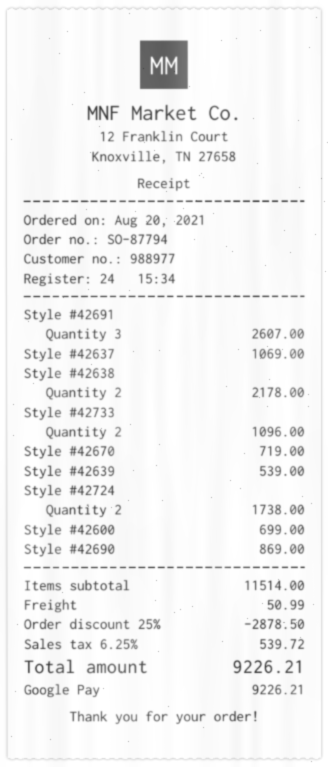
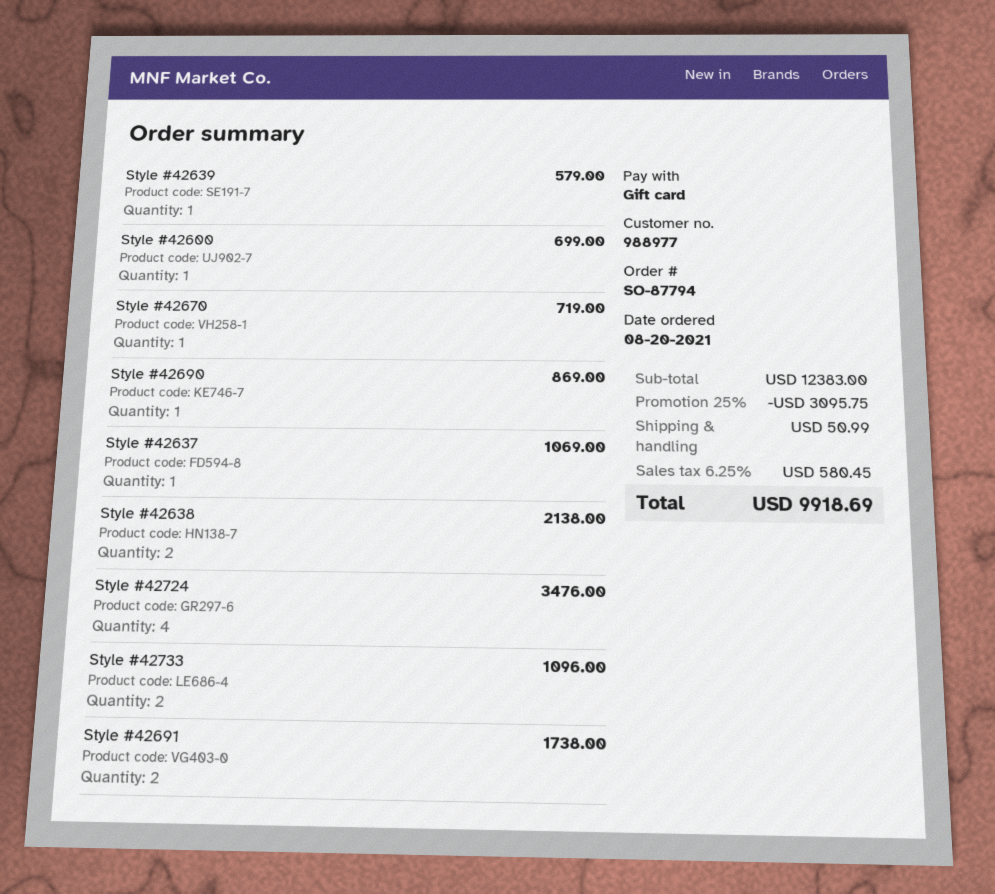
payment method: Google Pay -> gift card
Style #42691: 3 for 2607.00 -> 2 for 1738.00
Style #42638: 2 for 2178.00 -> 2 for 2138.00
Style #42639: 1 for 539.00 -> 1 for 579.00
Style #42724: 2 for 1738.00 -> 4 for 3476.00
subtotal: 11514.00 -> 12383.00
discount: 25% = 2878.50 -> 25% = 3095.75
tax: 6.25% = 539.72 -> 6.25% = 580.45
total: 9226.21 -> 9918.69

